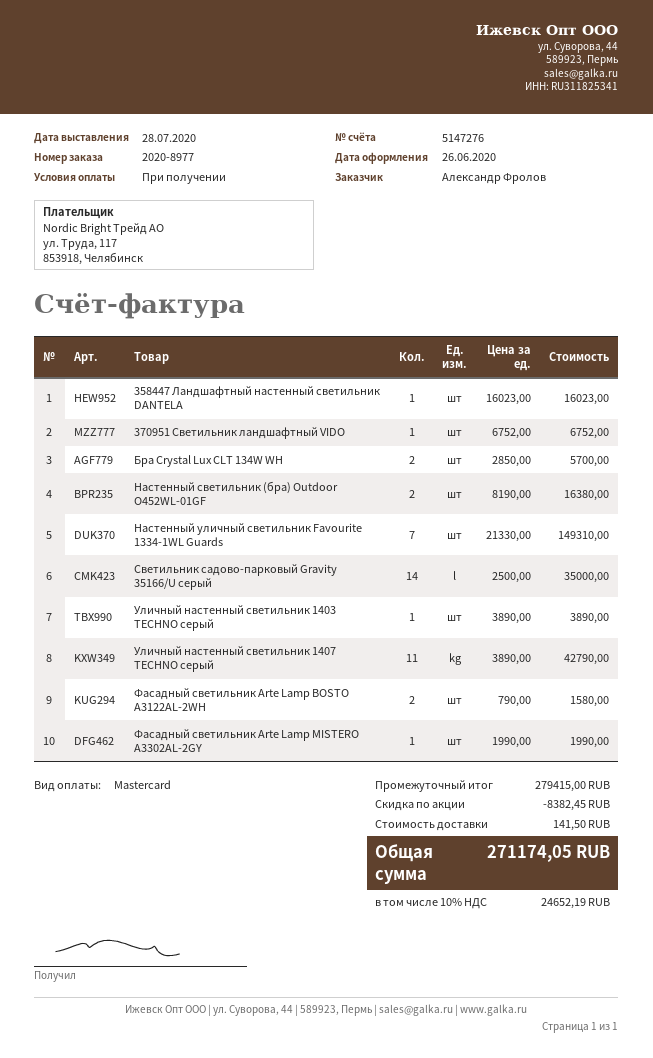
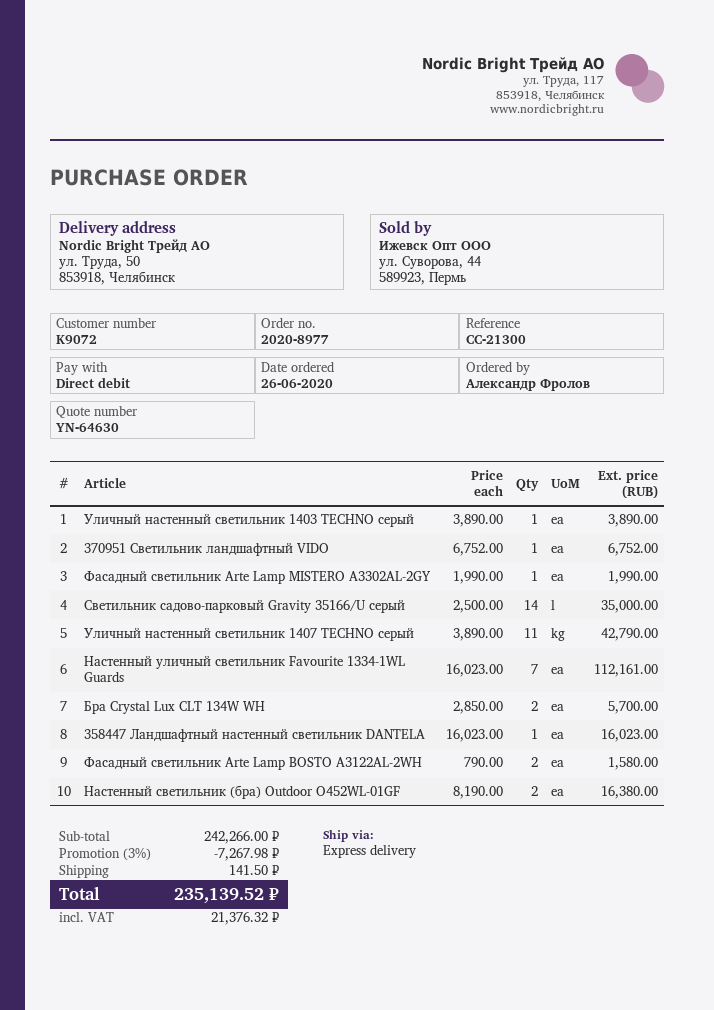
payment method: Mastercard -> direct debit
Настенный уличный светильник Favourite 1334-1WL Guards: 7 x 21330.00 = 149310.00 -> 7 x 16023.00 = 112161.00
subtotal: 279415.00 -> 242266.00
discount: 8382.45 -> 7267.98
tax: 24652.19 -> 21376.32
total: 271174.05 -> 235139.52

